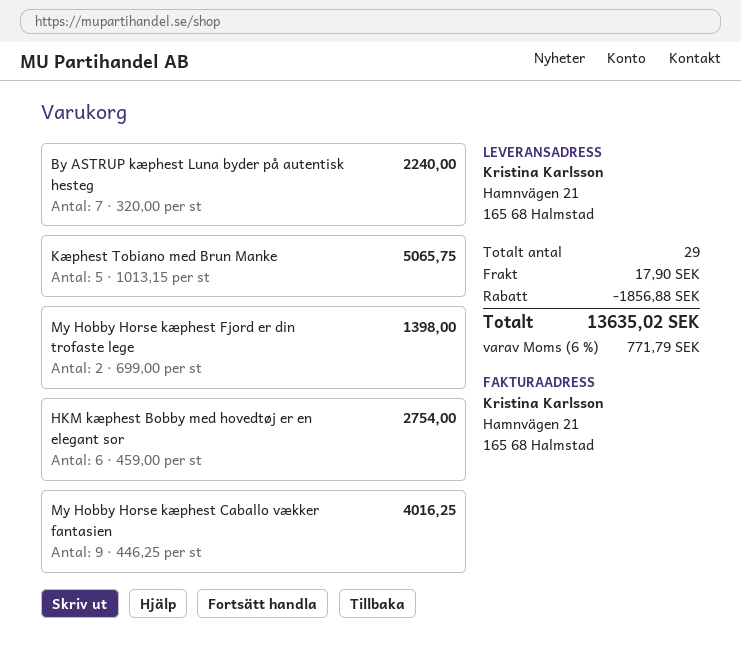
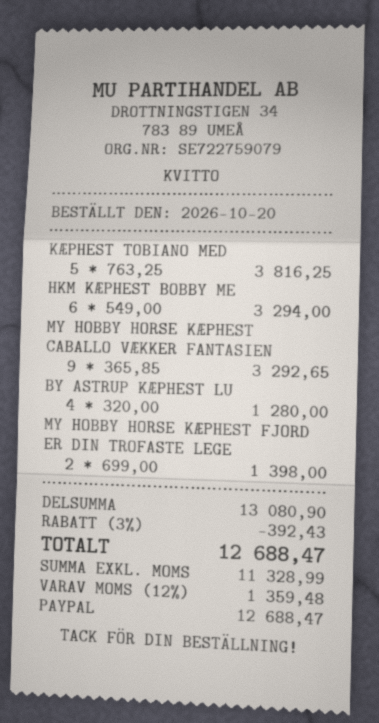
By ASTRUP kæphest Luna byder på autentisk hesteg: 7 x 320.00 = 2240.00 -> 4 x 320.00 = 1280.00
Kæphest Tobiano med Brun Manke: 5 x 1013.15 = 5065.75 -> 5 x 763.25 = 3816.25
HKM kæphest Bobby med hovedtøj er en elegant sor: 6 x 459.00 = 2754.00 -> 6 x 549.00 = 3294.00
My Hobby Horse kæphest Caballo vækker fantasien: 9 x 446.25 = 4016.25 -> 9 x 365.85 = 3292.65
discount: 1856.88 -> 392.43
shipping: 17.90 -> none
tax: 6% = 771.79 -> 12% = 1359.48
total: 13635.02 -> 12688.47

